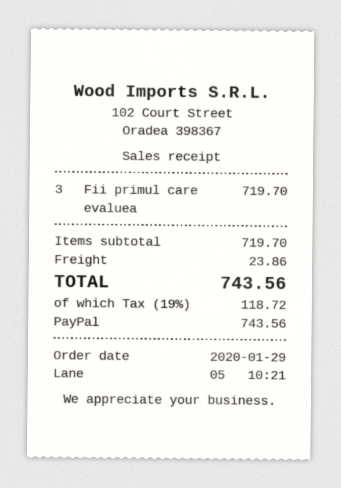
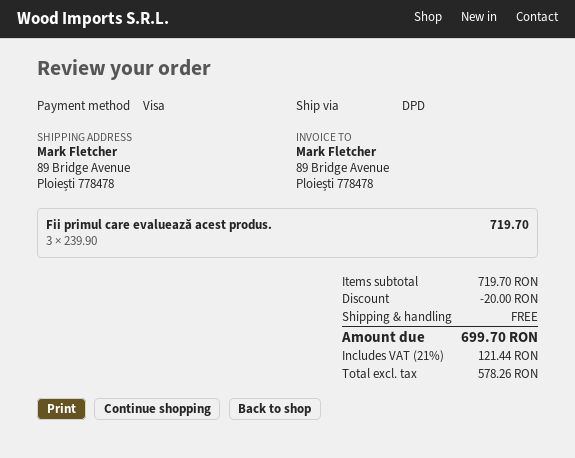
payment method: PayPal -> Visa
discount: none -> 20.00
shipping: 23.86 -> 0.00
tax: 19% = 118.72 -> 21% = 121.44
total: 743.56 -> 699.70

